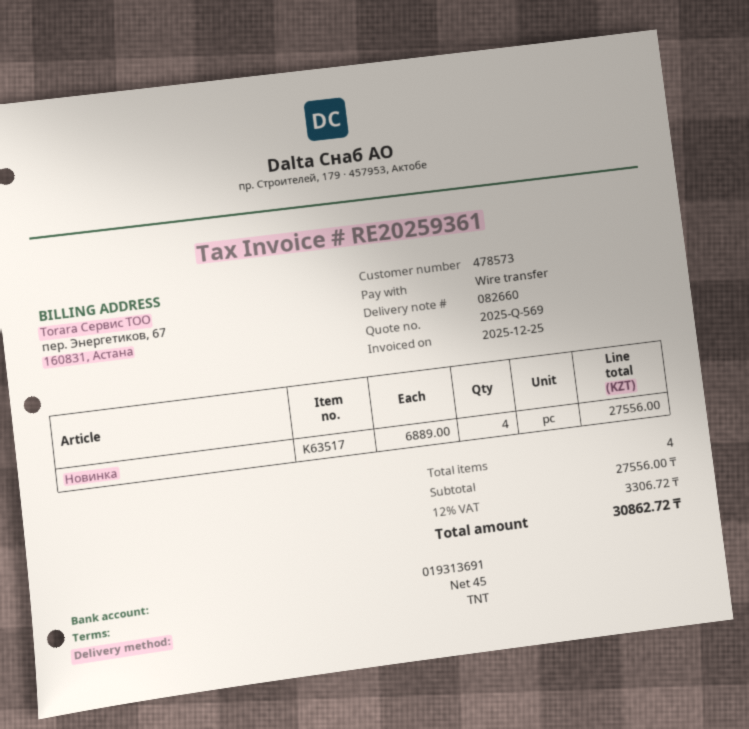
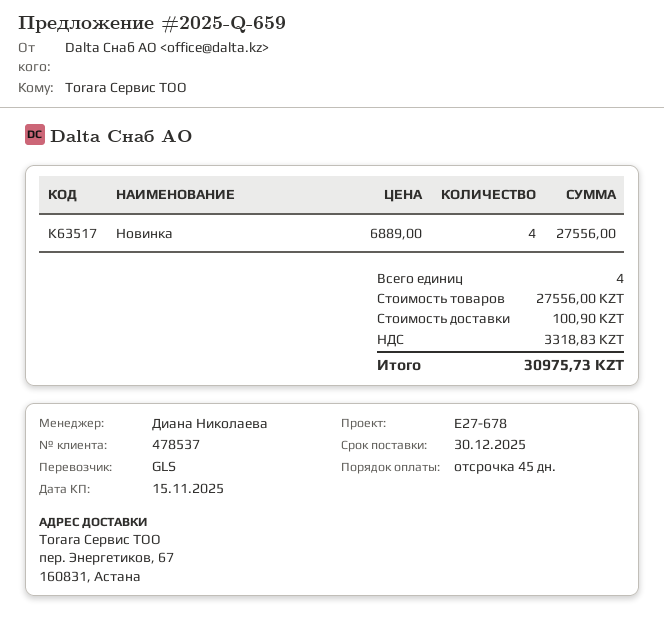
quote number: 2025-Q-569 -> 2025-Q-659
customer number: 478573 -> 478537
shipping method: TNT -> GLS
shipping: none -> 100.90
tax: 3306.72 -> 3318.83
total: 30862.72 -> 30975.73

